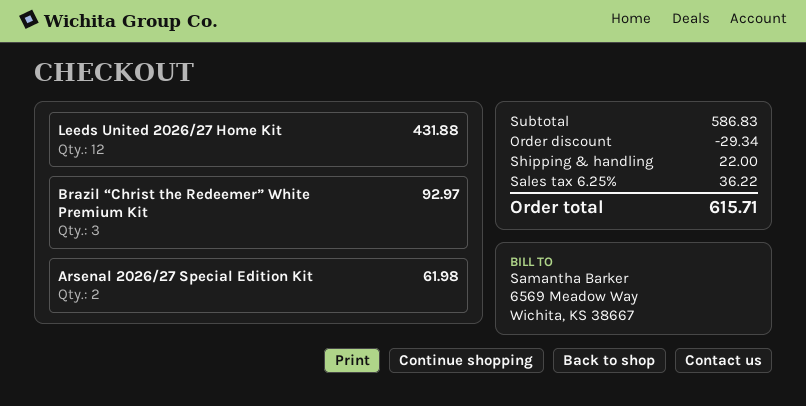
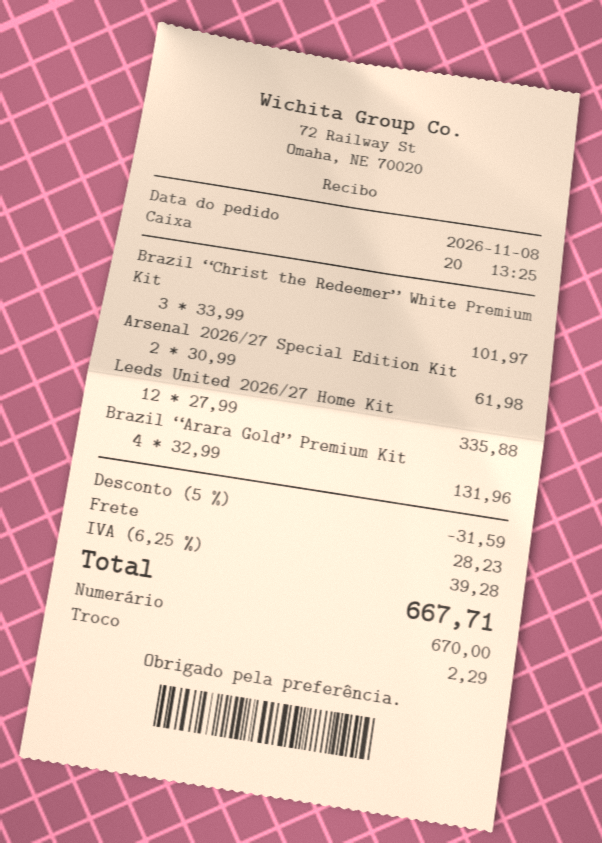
Leeds United 2026/27 Home Kit: 12 for 431.88 -> 12 for 335.88
Brazil “Christ the Redeemer” White Premium Kit: 3 for 92.97 -> 3 for 101.97
Brazil “Arara Gold” Premium Kit: none -> 4 for 131.96
discount: 29.34 -> 31.59
shipping: 22.00 -> 28.23
tax: 6.25% = 36.22 -> 6.25% = 39.28
total: 615.71 -> 667.71

